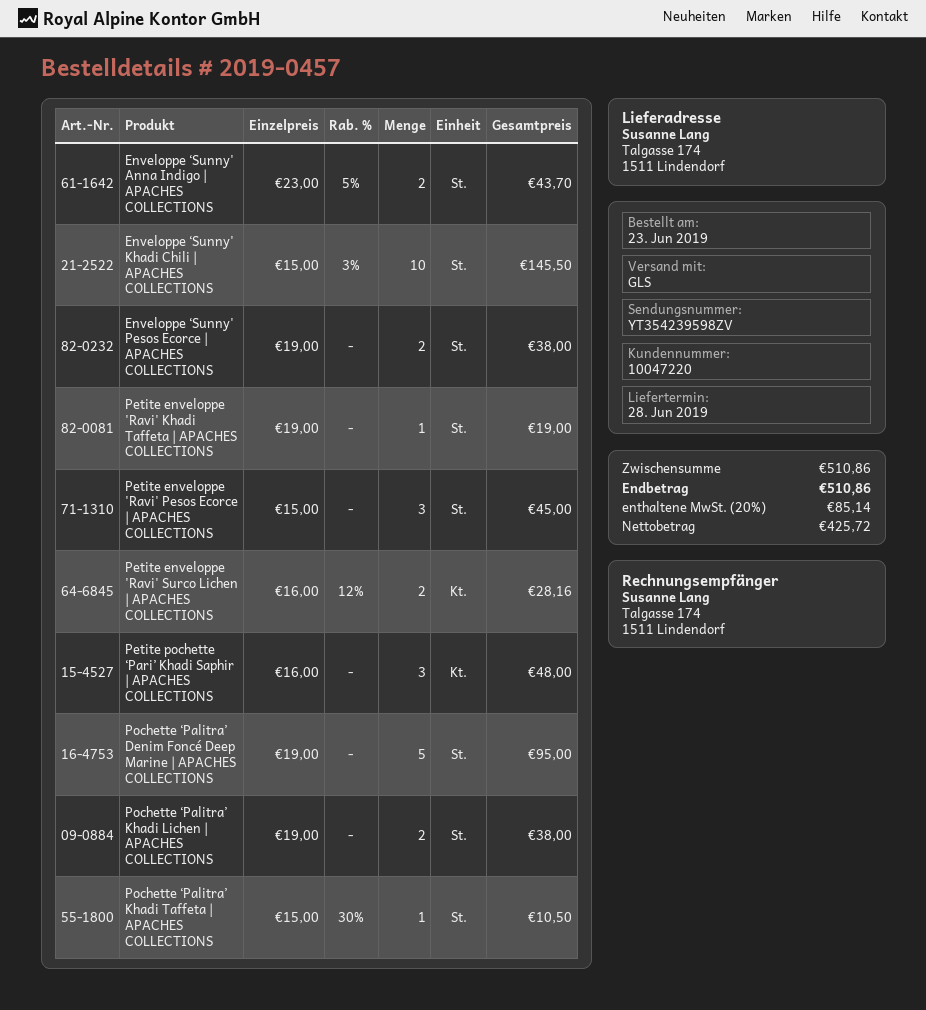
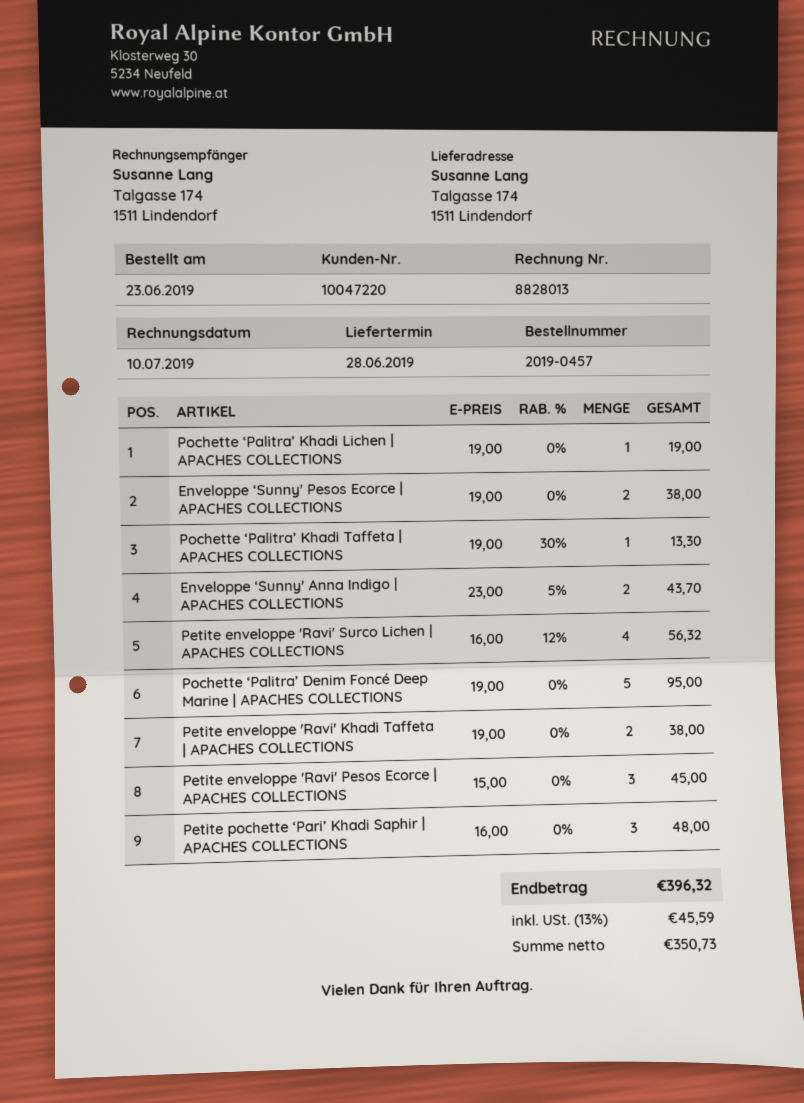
Enveloppe ‘Sunny' Khadi Chili | APACHES COLLECTIONS: 10 x 15.00 - 3% = 145.50 -> none
Petite enveloppe 'Ravi' Khadi Taffeta | APACHES COLLECTIONS: 1 x 19.00 = 19.00 -> 2 x 19.00 = 38.00
Petite enveloppe 'Ravi' Surco Lichen | APACHES COLLECTIONS: 2 x 16.00 - 12% = 28.16 -> 4 x 16.00 - 12% = 56.32
Pochette ‘Palitra’ Khadi Lichen | APACHES COLLECTIONS: 2 x 19.00 = 38.00 -> 1 x 19.00 = 19.00
Pochette ‘Palitra’ Khadi Taffeta | APACHES COLLECTIONS: 1 x 15.00 - 30% = 10.50 -> 1 x 19.00 - 30% = 13.30
net: 425.72 -> 350.73
tax: 20% = 85.14 -> 13% = 45.59
total: 510.86 -> 396.32

